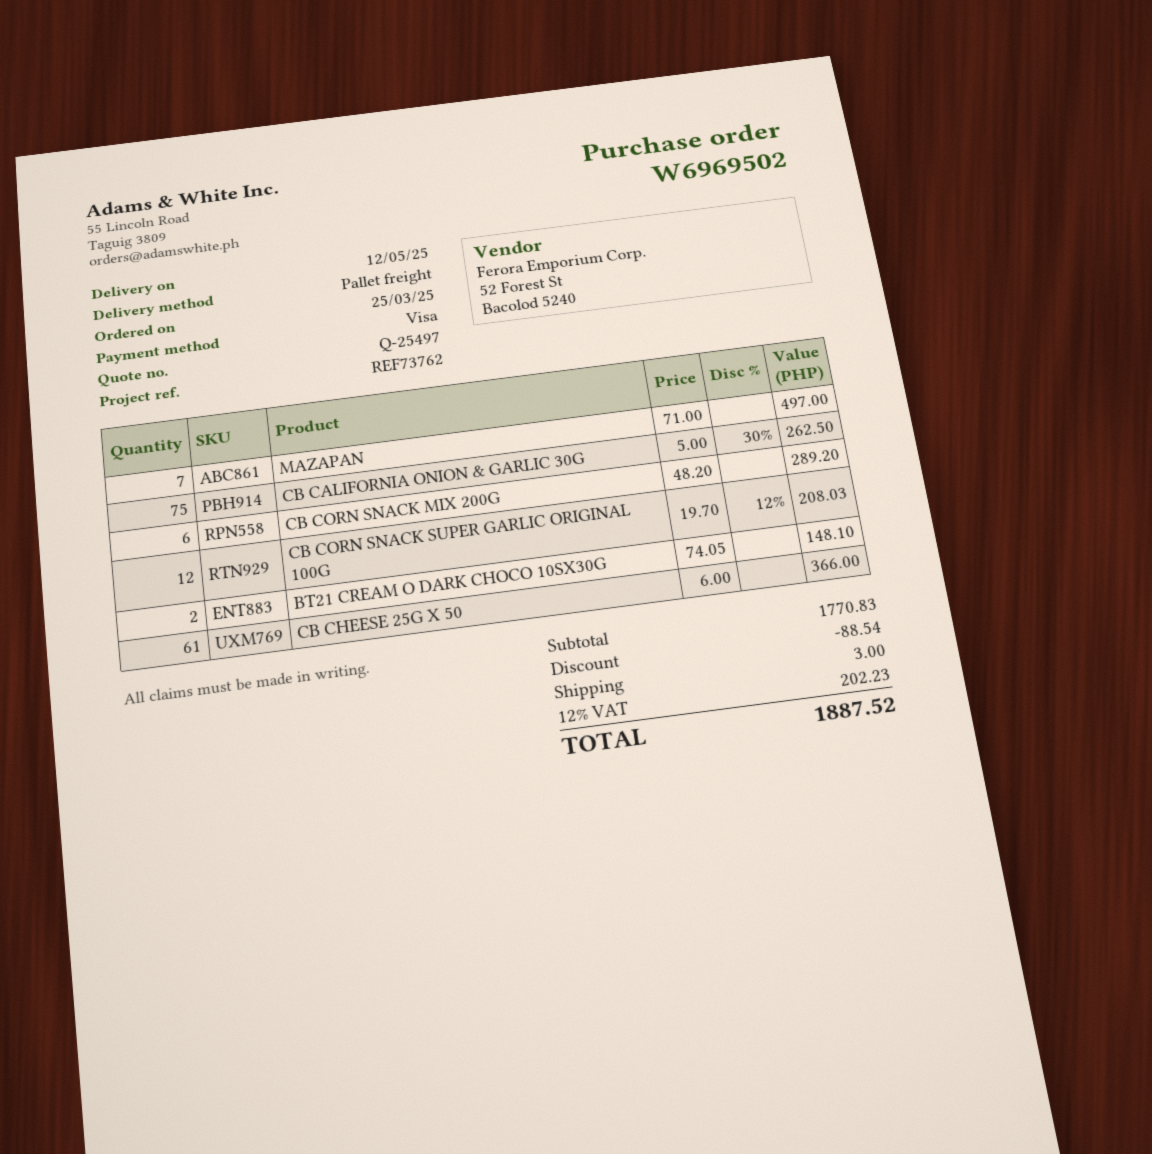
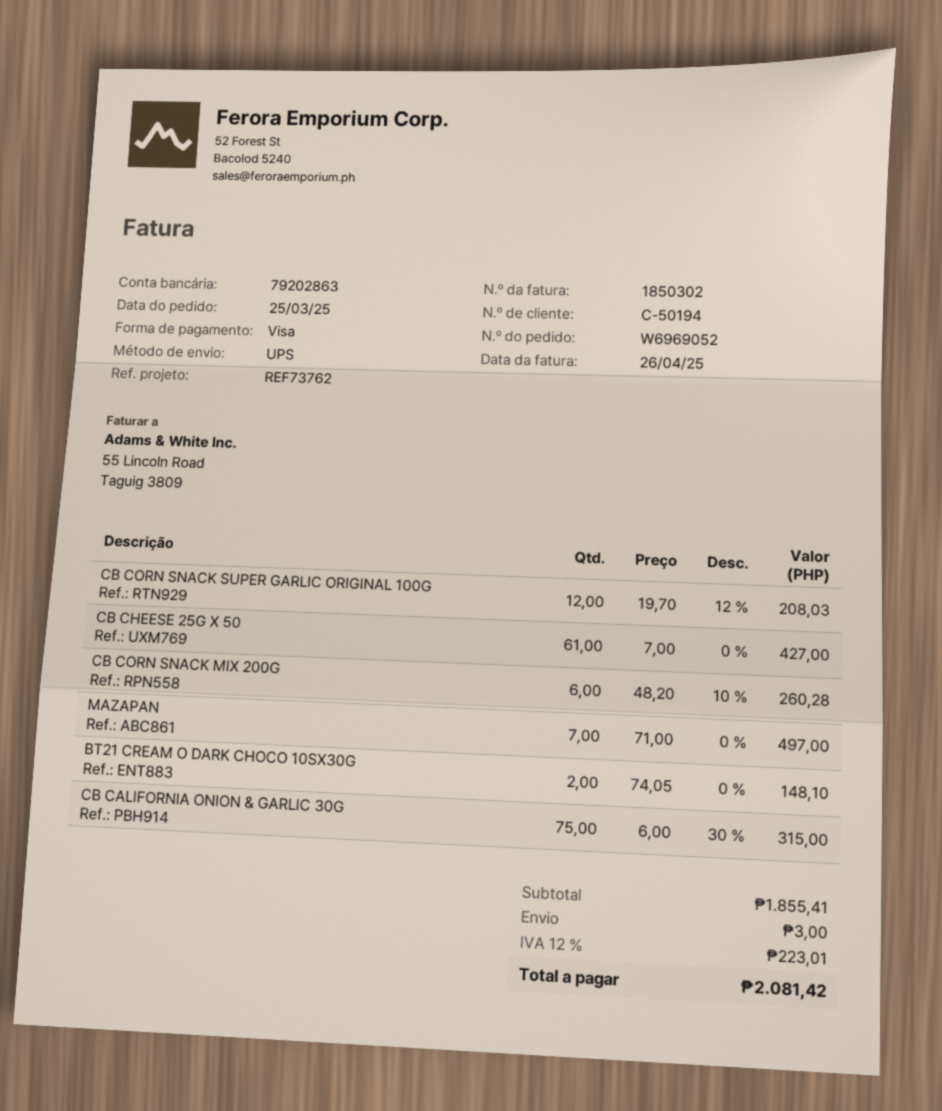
order number: W6969502 -> W6969052
shipping method: pallet freight -> UPS
CB CALIFORNIA ONION & GARLIC 30G: 75 x 5.00 - 30% = 262.50 -> 75 x 6.00 - 30% = 315.00
CB CORN SNACK MIX 200G: 6 x 48.20 = 289.20 -> 6 x 48.20 - 10% = 260.28
CB CHEESE 25G X 50: 61 x 6.00 = 366.00 -> 61 x 7.00 = 427.00
subtotal: 1770.83 -> 1855.41
discount: 88.54 -> none
tax: 12% = 202.23 -> 12% = 223.01
total: 1887.52 -> 2081.42

